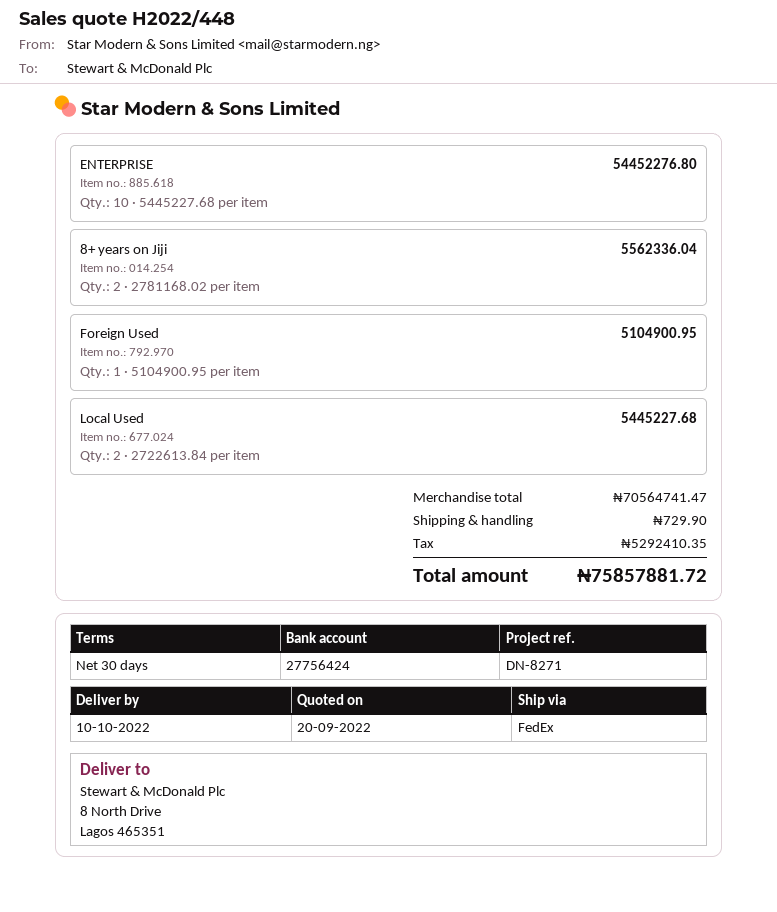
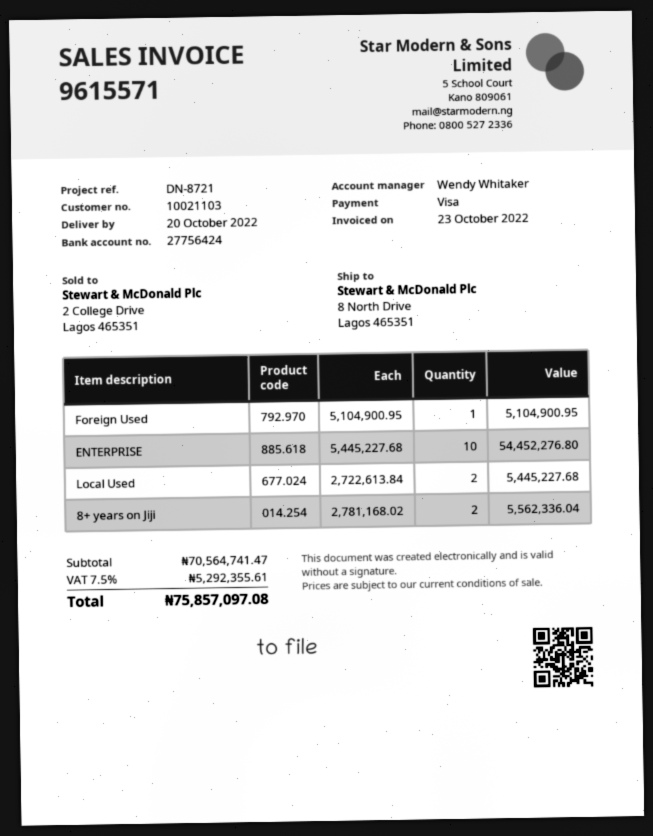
delivery date: 2022-10-10 -> 2022-10-20
reference: DN-8271 -> DN-8721
shipping: 729.90 -> none
tax: 5292410.35 -> 5292355.61
total: 75857881.72 -> 75857097.08

